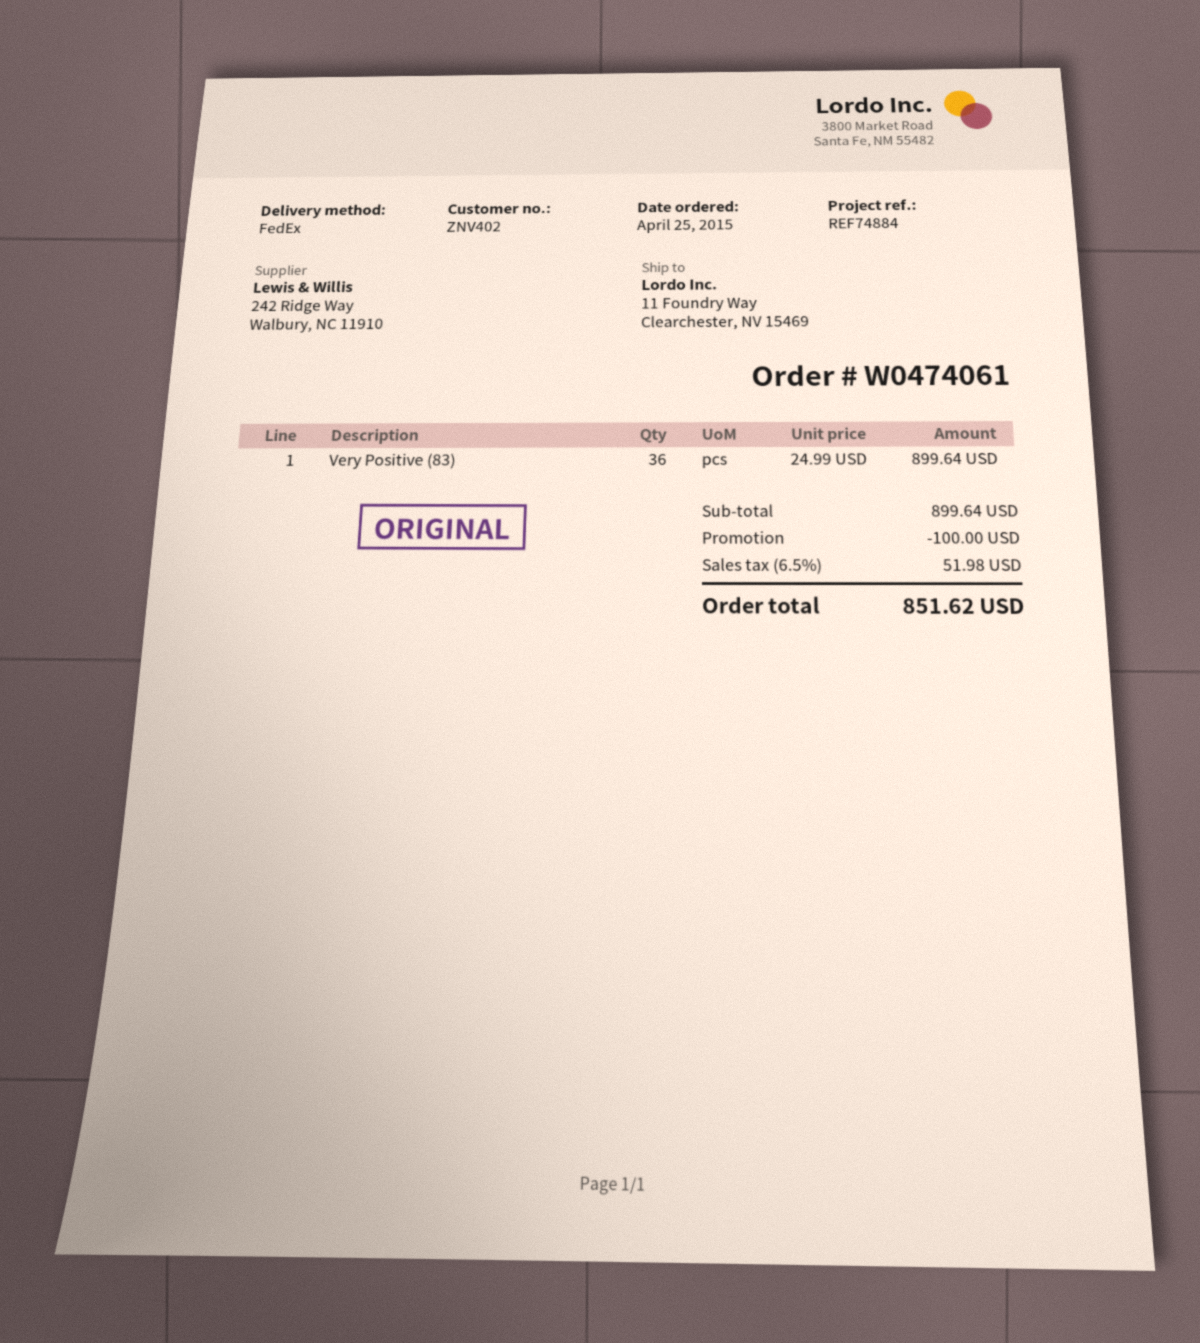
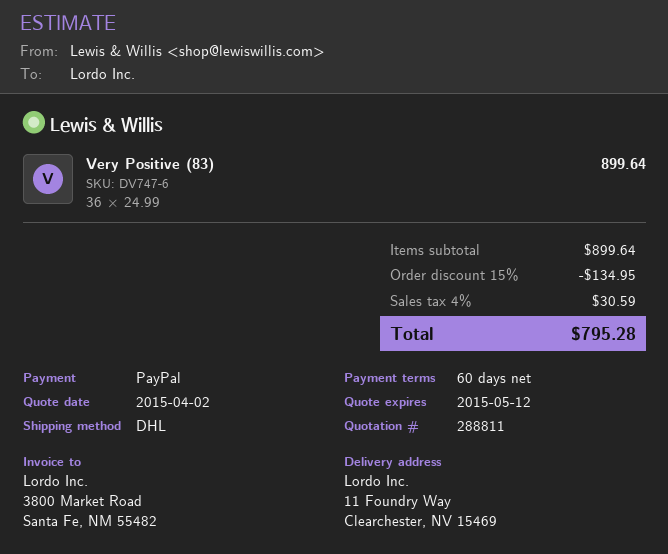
shipping method: FedEx -> DHL
discount: 100.00 -> 134.95
tax: 6.5% = 51.98 -> 4% = 30.59
total: 851.62 -> 795.28

